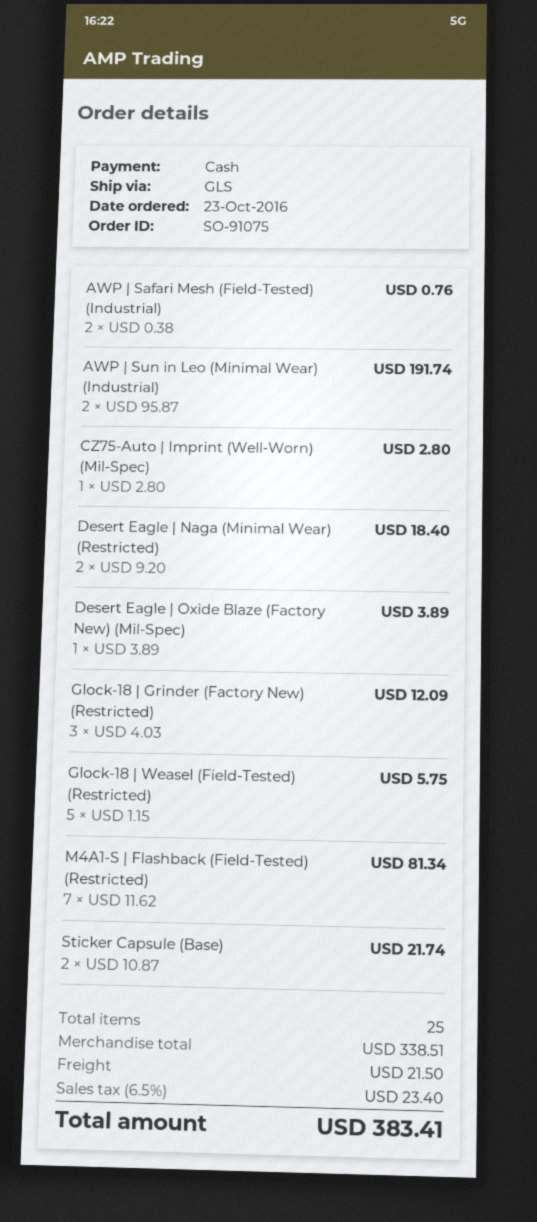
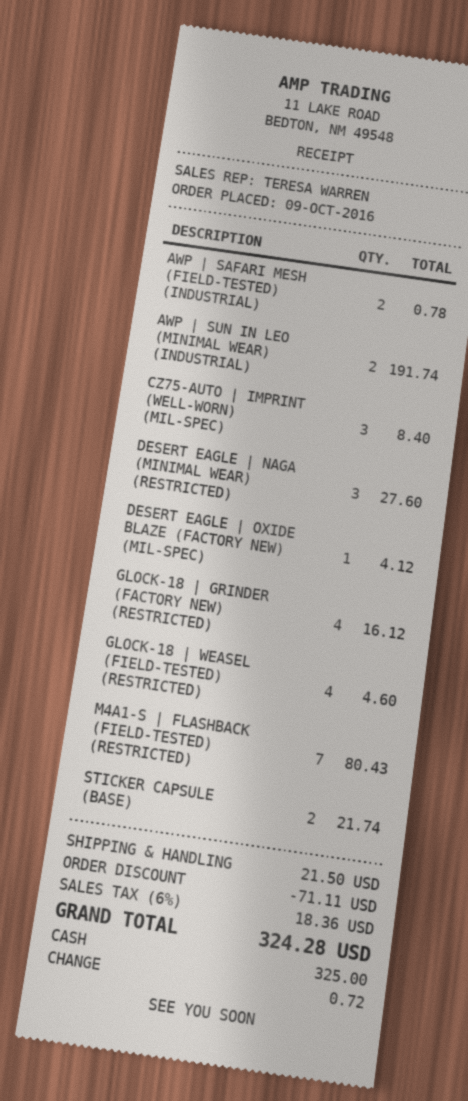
order date: 2016-10-23 -> 2016-10-09
AWP | Safari Mesh (Field-Tested) (Industrial): 2 for 0.76 -> 2 for 0.78
CZ75-Auto | Imprint (Well-Worn) (Mil-Spec): 1 for 2.80 -> 3 for 8.40
Desert Eagle | Naga (Minimal Wear) (Restricted): 2 for 18.40 -> 3 for 27.60
Desert Eagle | Oxide Blaze (Factory New) (Mil-Spec): 1 for 3.89 -> 1 for 4.12
Glock-18 | Grinder (Factory New) (Restricted): 3 for 12.09 -> 4 for 16.12
Glock-18 | Weasel (Field-Tested) (Restricted): 5 for 5.75 -> 4 for 4.60
M4A1-S | Flashback (Field-Tested) (Restricted): 7 for 81.34 -> 7 for 80.43
discount: none -> 71.11
tax: 6.5% = 23.40 -> 6% = 18.36
total: 383.41 -> 324.28

